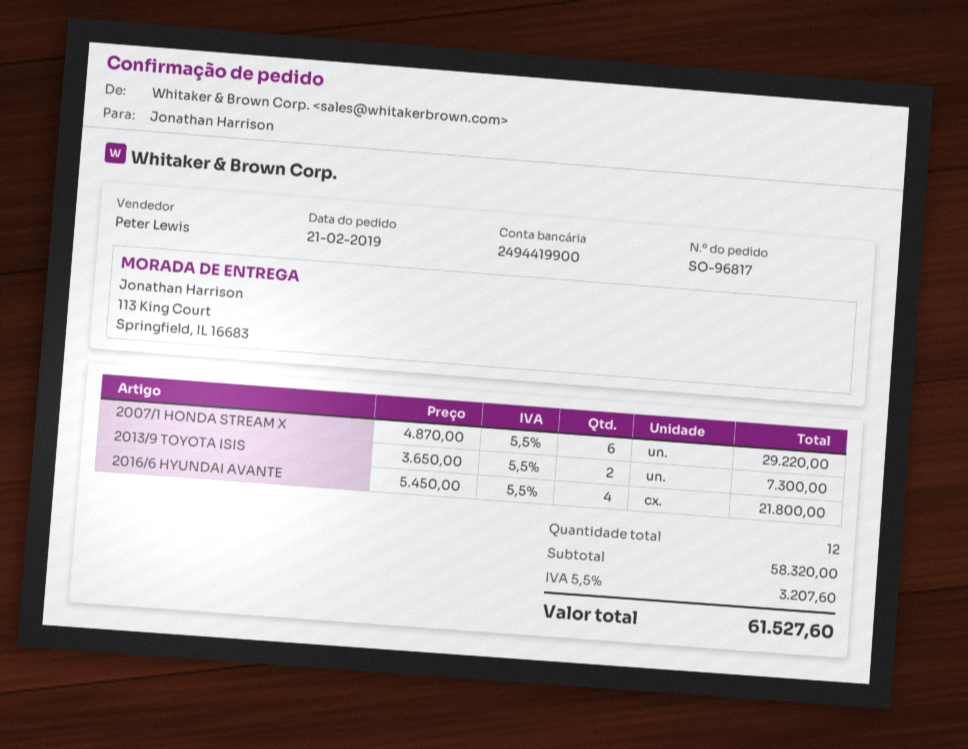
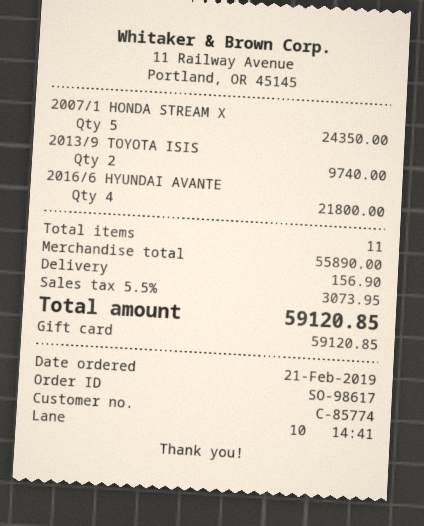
order number: SO-96817 -> SO-98617
2007/1 HONDA STREAM X: 6 for 29220.00 -> 5 for 24350.00
2013/9 TOYOTA ISIS: 2 for 7300.00 -> 2 for 9740.00
total quantity: 12 -> 11
subtotal: 58320.00 -> 55890.00
shipping: none -> 156.90
tax: 5.5% = 3207.60 -> 5.5% = 3073.95
total: 61527.60 -> 59120.85

